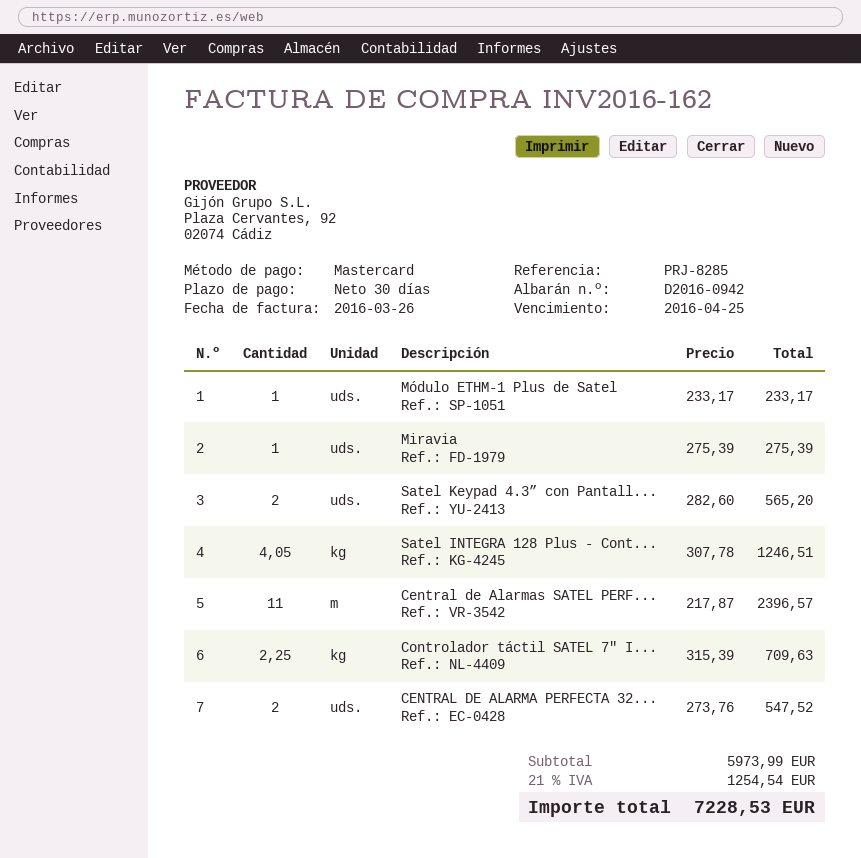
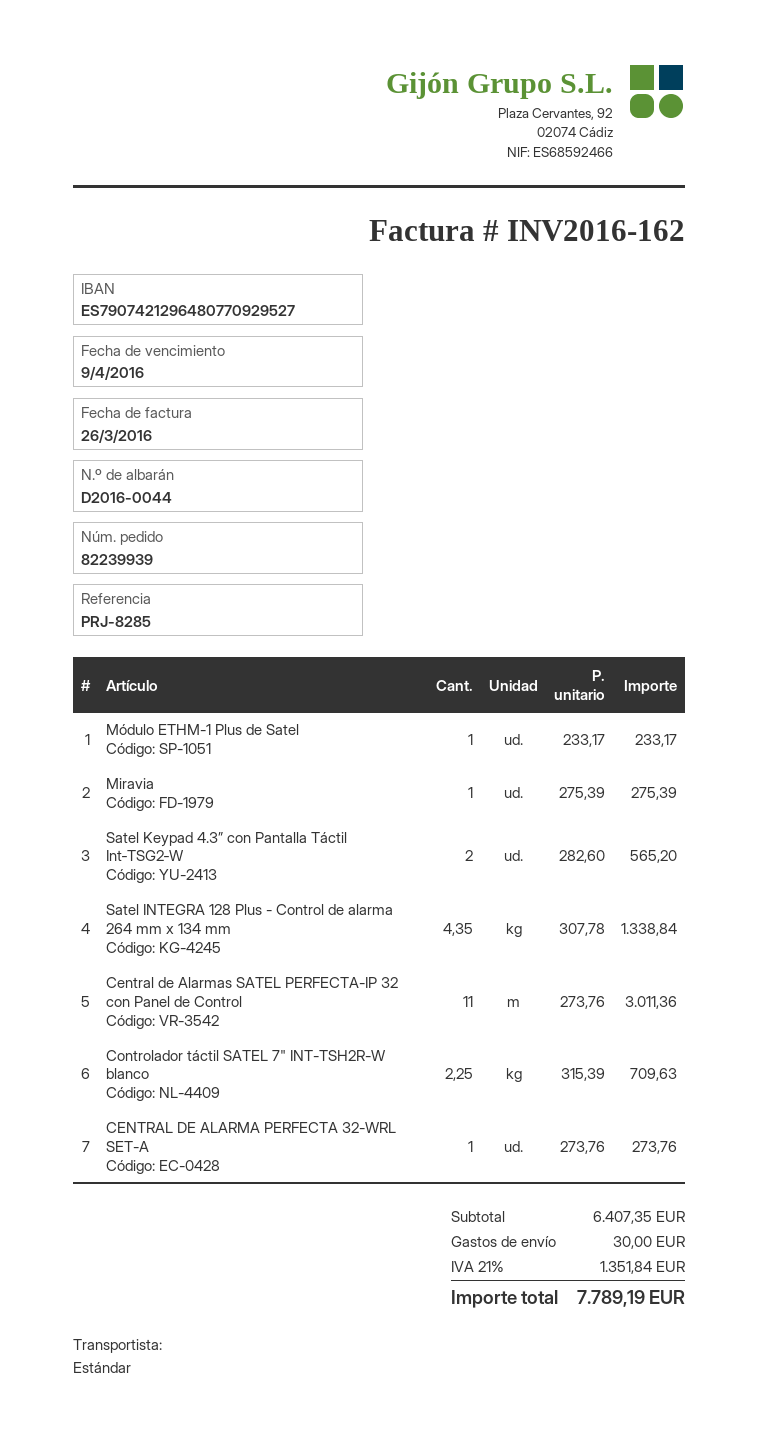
delivery note number: D2016-0942 -> D2016-0044
due date: 2016-04-25 -> 2016-04-09
Satel INTEGRA 128 Plus - Cont...: 4.05 x 307.78 = 1246.51 -> 4.35 x 307.78 = 1338.84
Central de Alarmas SATEL PERF...: 11 x 217.87 = 2396.57 -> 11 x 273.76 = 3011.36
CENTRAL DE ALARMA PERFECTA 32...: 2 x 273.76 = 547.52 -> 1 x 273.76 = 273.76
subtotal: 5973.99 -> 6407.35
shipping: none -> 30.00
tax: 21% = 1254.54 -> 21% = 1351.84
total: 7228.53 -> 7789.19

